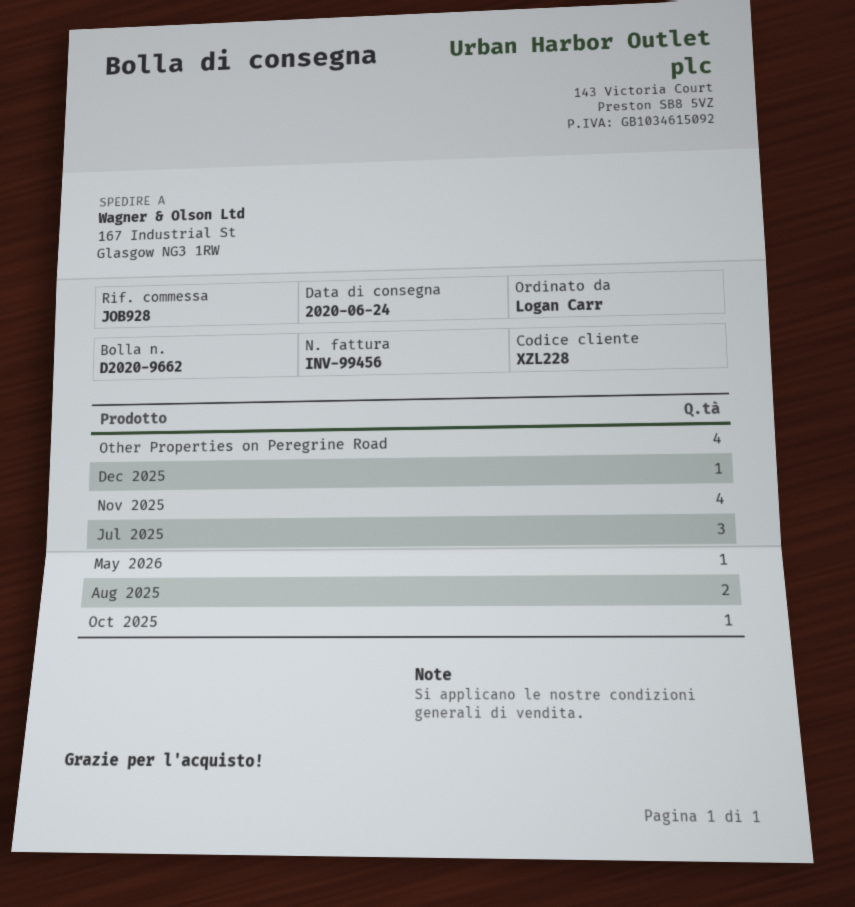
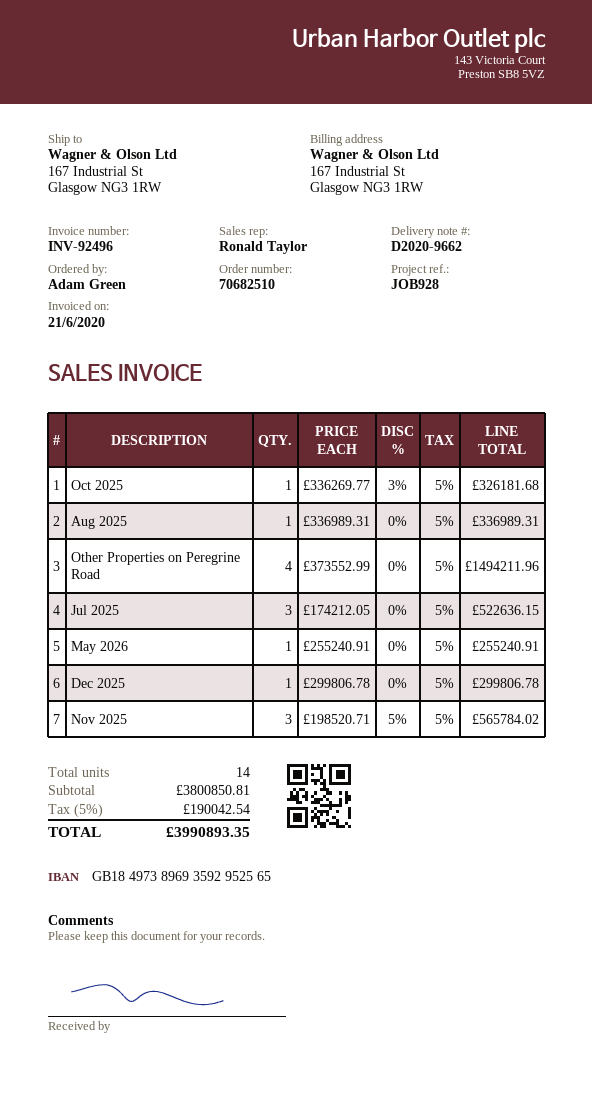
invoice number: INV-99456 -> INV-92496
ordered by: Logan Carr -> Adam Green
Nov 2025: 4 -> 3
Aug 2025: 2 -> 1

